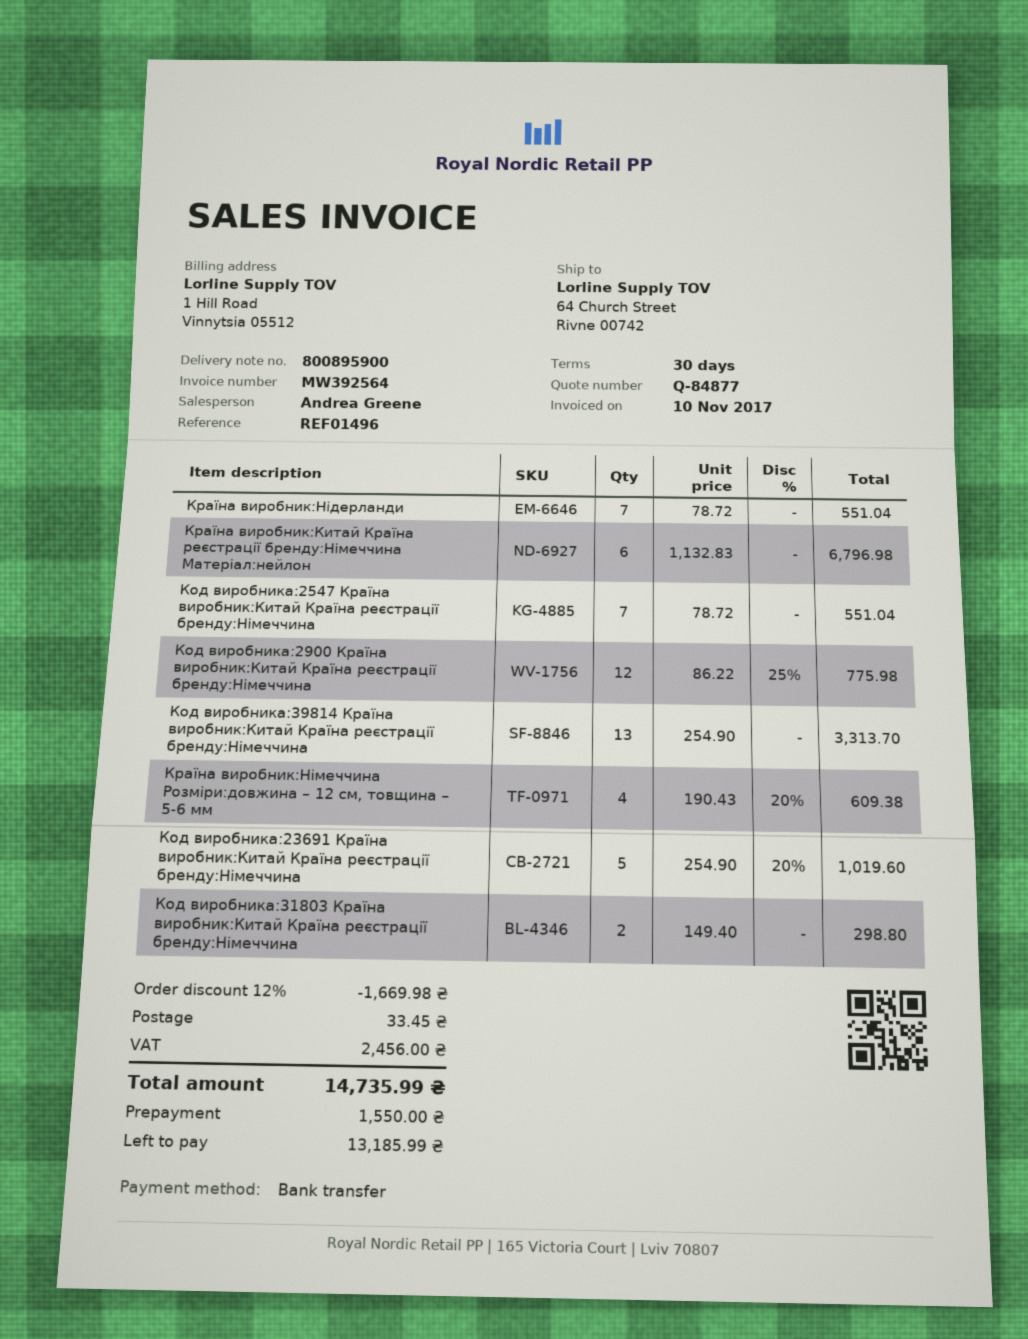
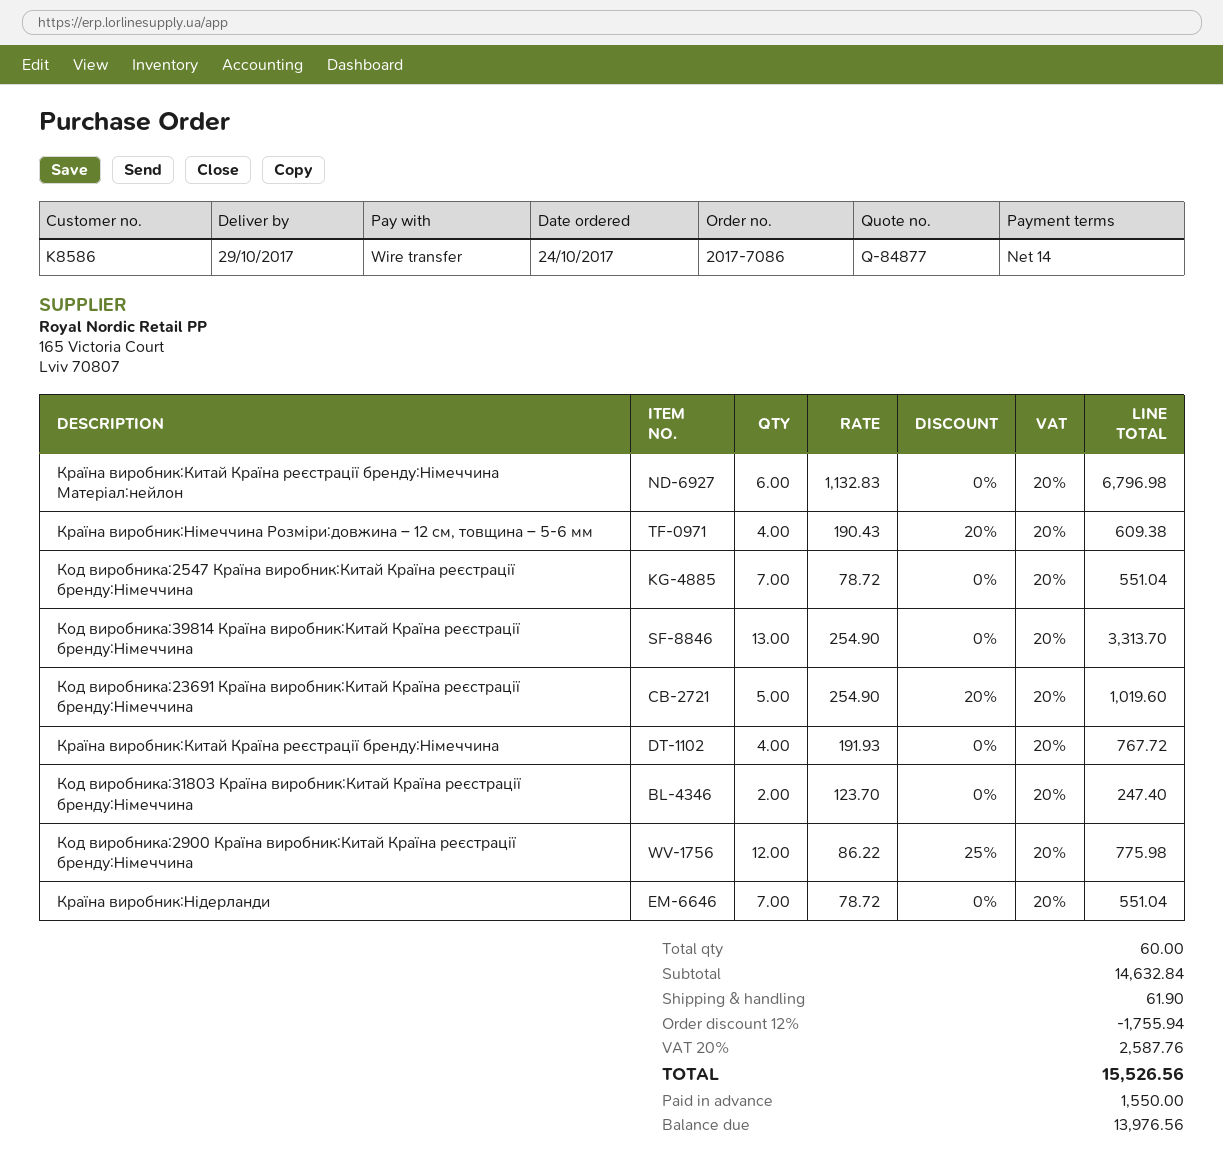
payment terms: 30 days -> 14 days
Код виробника:31803 Країна виробник:Китай Країна реєстрації бренду:Німеччина: 2 x 149.40 = 298.80 -> 2 x 123.70 = 247.40
Країна виробник:Китай Країна реєстрації бренду:Німеччина: none -> 4 x 191.93 = 767.72
discount: 12% = 1669.98 -> 12% = 1755.94
shipping: 33.45 -> 61.90
tax: 2456.00 -> 2587.76
total: 14735.99 -> 15526.56
balance: 13185.99 -> 13976.56

